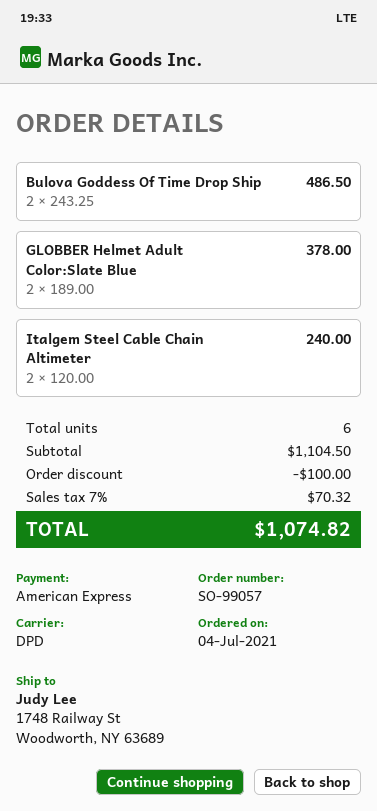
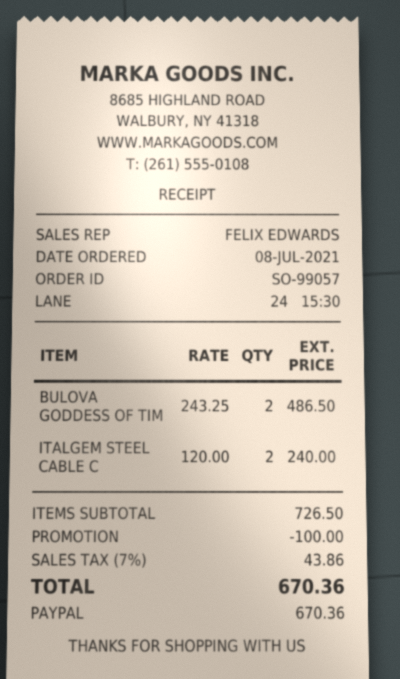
order date: 2021-07-04 -> 2021-07-08
payment method: American Express -> PayPal
GLOBBER Helmet Adult Color:Slate Blue: 2 x 189.00 = 378.00 -> none
subtotal: 1104.50 -> 726.50
tax: 7% = 70.32 -> 7% = 43.86
total: 1074.82 -> 670.36

